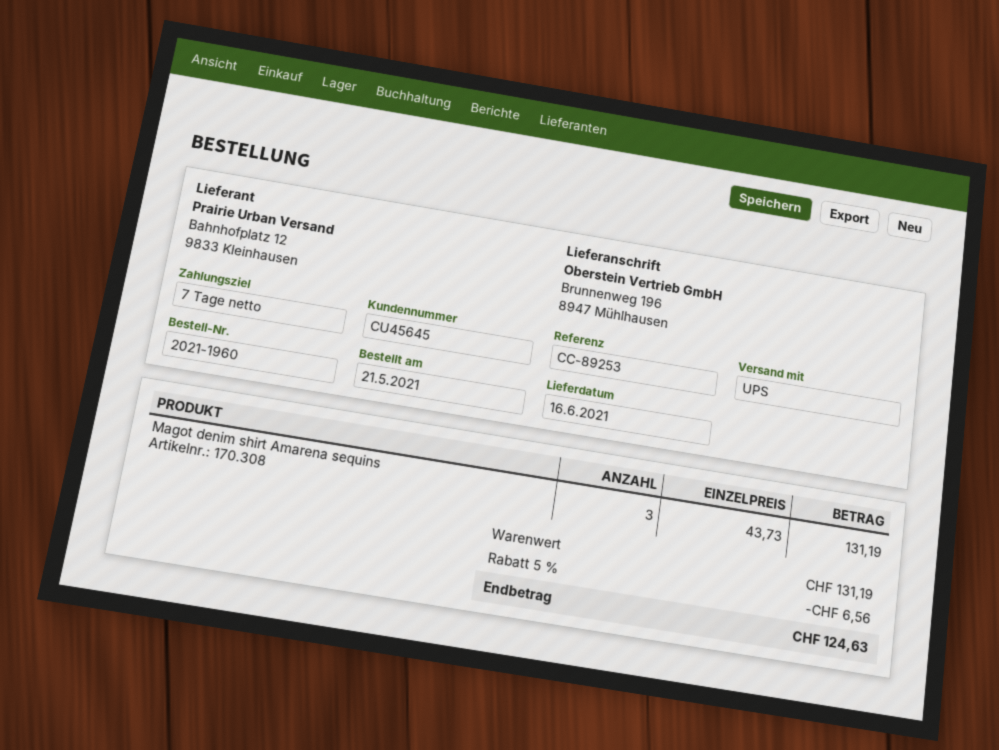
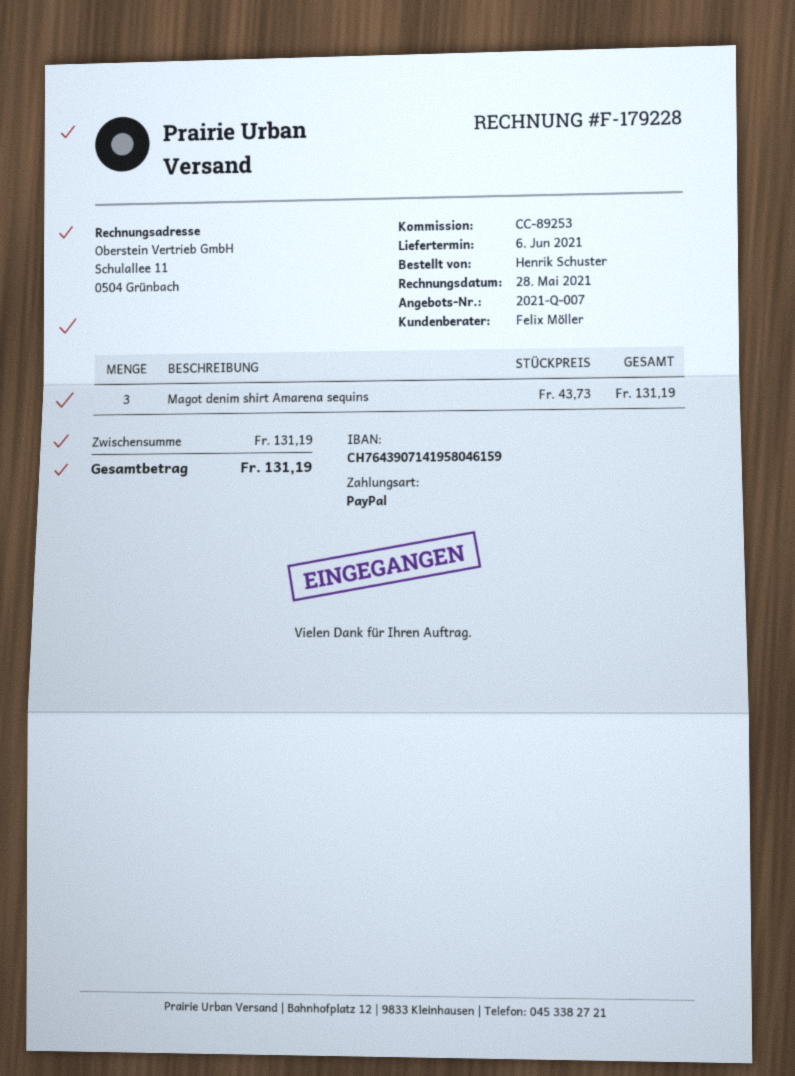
delivery date: 2021-06-16 -> 2021-06-06
discount: 5% = 6.56 -> none
total: 124.63 -> 131.19

